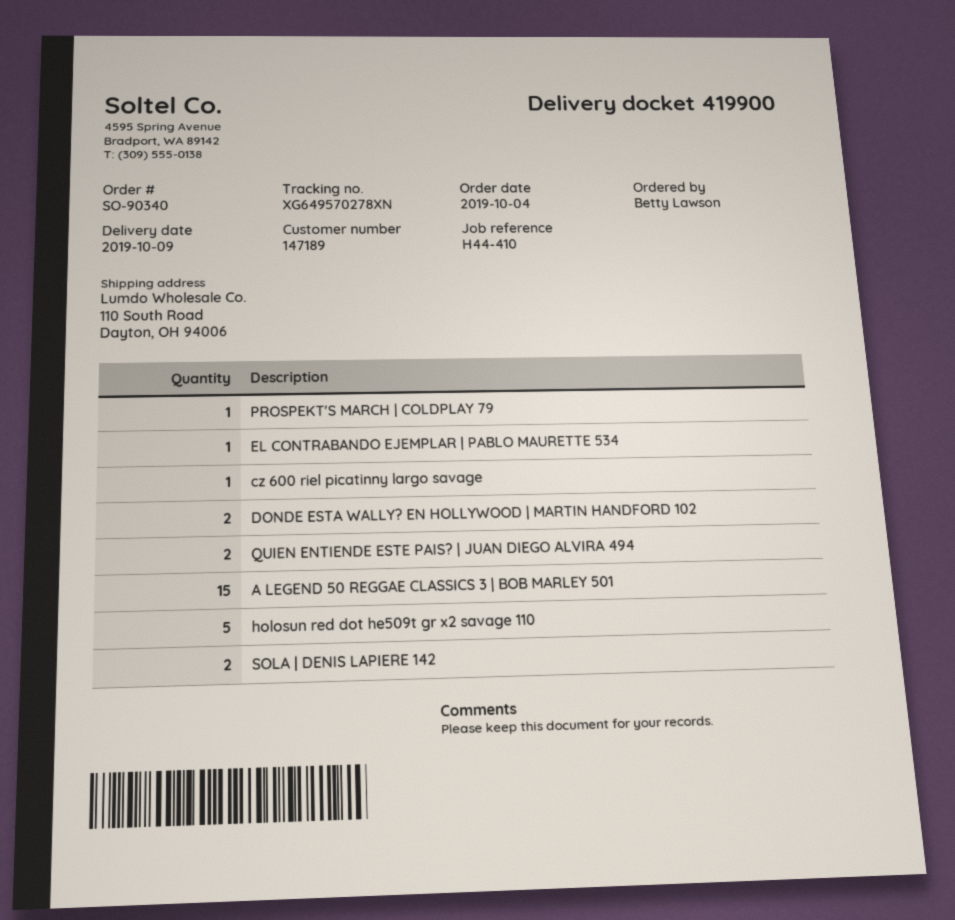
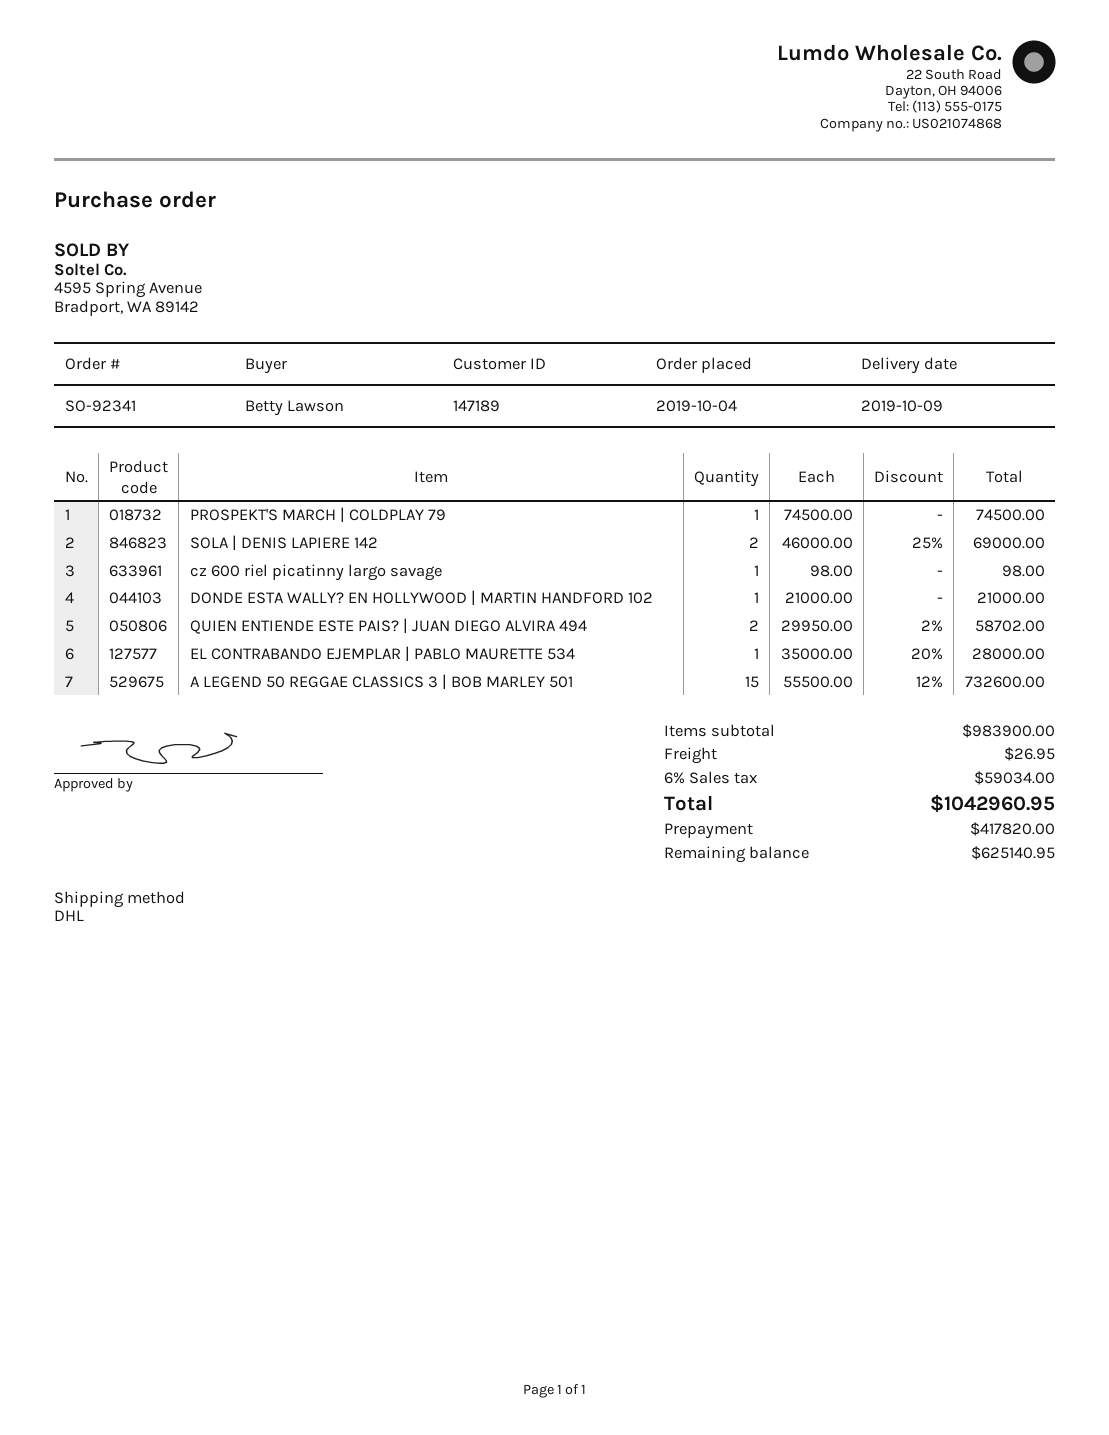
order number: SO-90340 -> SO-92341
DONDE ESTA WALLY? EN HOLLYWOOD | MARTIN HANDFORD 102: 2 -> 1
holosun red dot he509t gr x2 savage 110: 5 -> none

